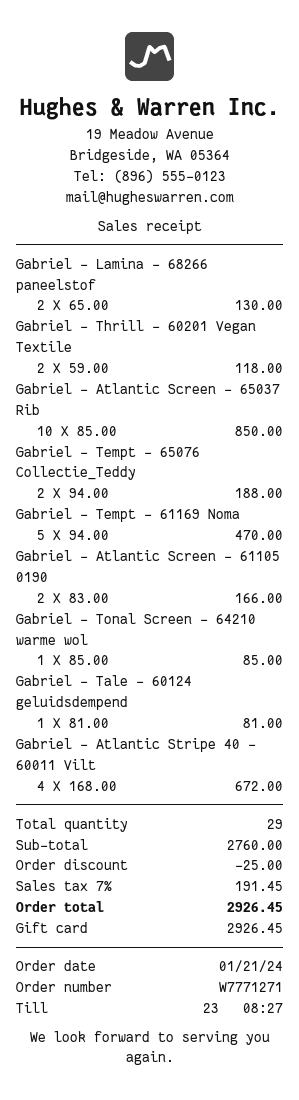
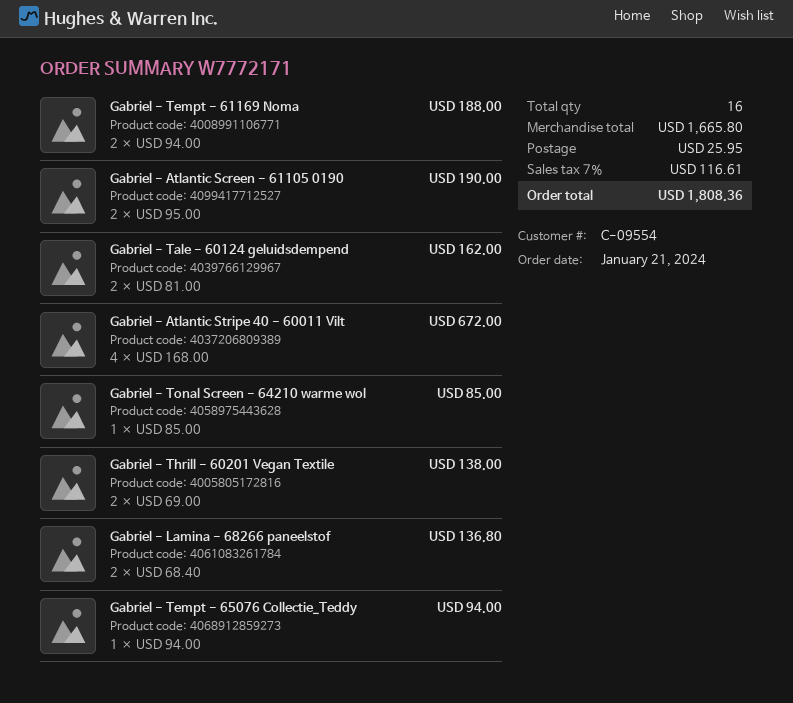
order number: W7771271 -> W7772171
Gabriel - Lamina - 68266 paneelstof: 2 x 65.00 = 130.00 -> 2 x 68.40 = 136.80
Gabriel - Thrill - 60201 Vegan Textile: 2 x 59.00 = 118.00 -> 2 x 69.00 = 138.00
Gabriel - Atlantic Screen - 65037 Rib: 10 x 85.00 = 850.00 -> none
Gabriel - Tempt - 65076 Collectie_Teddy: 2 x 94.00 = 188.00 -> 1 x 94.00 = 94.00
Gabriel - Tempt - 61169 Noma: 5 x 94.00 = 470.00 -> 2 x 94.00 = 188.00
Gabriel - Atlantic Screen - 61105 0190: 2 x 83.00 = 166.00 -> 2 x 95.00 = 190.00
Gabriel - Tale - 60124 geluidsdempend: 1 x 81.00 = 81.00 -> 2 x 81.00 = 162.00
total quantity: 29 -> 16
subtotal: 2760.00 -> 1665.80
discount: 25.00 -> none
shipping: none -> 25.95
tax: 7% = 191.45 -> 7% = 116.61
total: 2926.45 -> 1808.36

